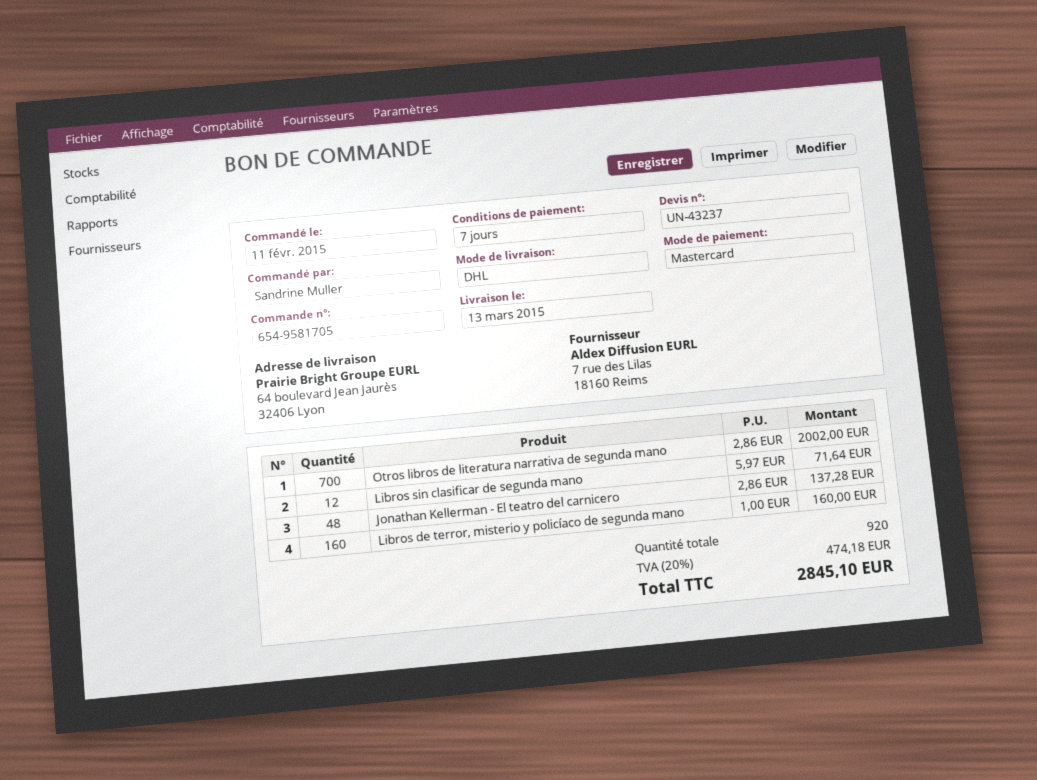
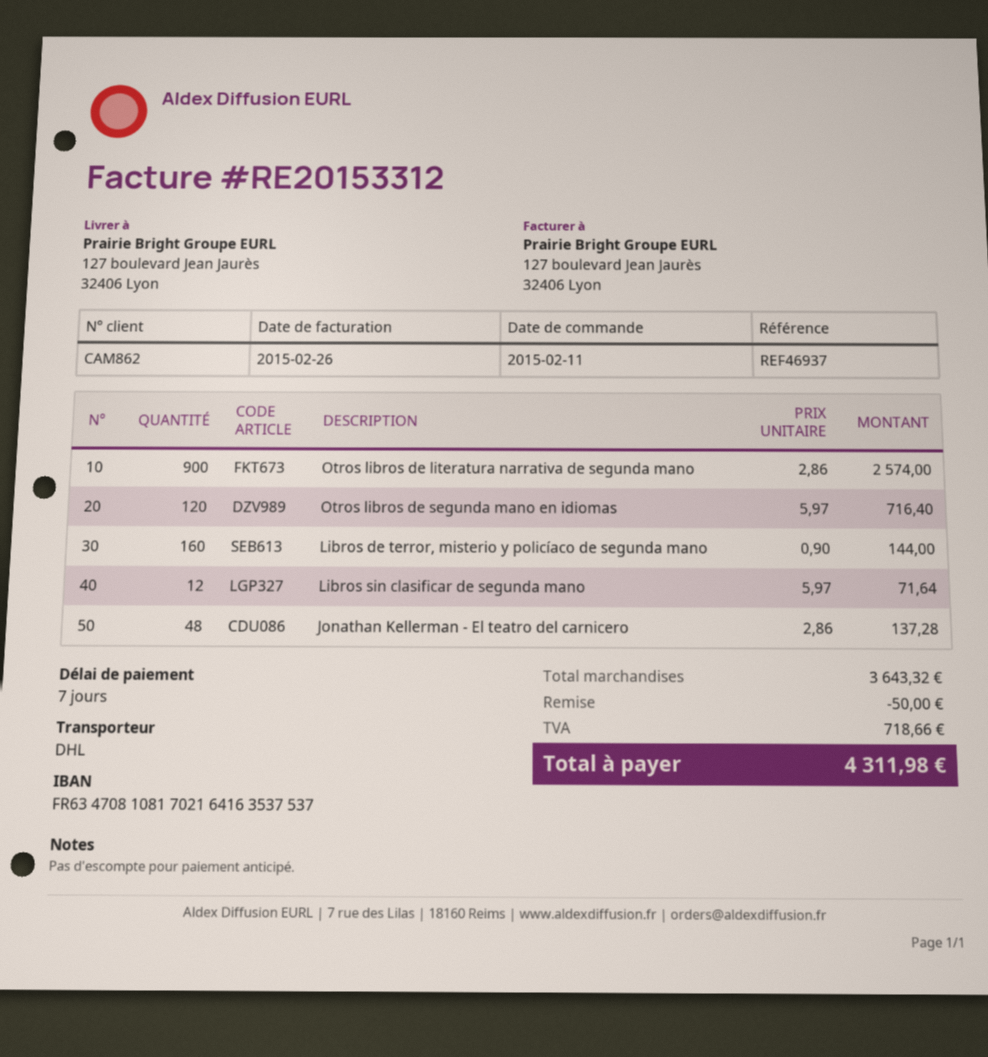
ship to: 64 boulevard Jean Jaurès, 32406 Lyon -> 127 boulevard Jean Jaurès, 32406 Lyon
Otros libros de literatura narrativa de segunda mano: 700 x 2.86 = 2002.00 -> 900 x 2.86 = 2574.00
Libros de terror, misterio y policíaco de segunda mano: 160 x 1.00 = 160.00 -> 160 x 0.90 = 144.00
Otros libros de segunda mano en idiomas: none -> 120 x 5.97 = 716.40
discount: none -> 50.00
tax: 474.18 -> 718.66
total: 2845.10 -> 4311.98

